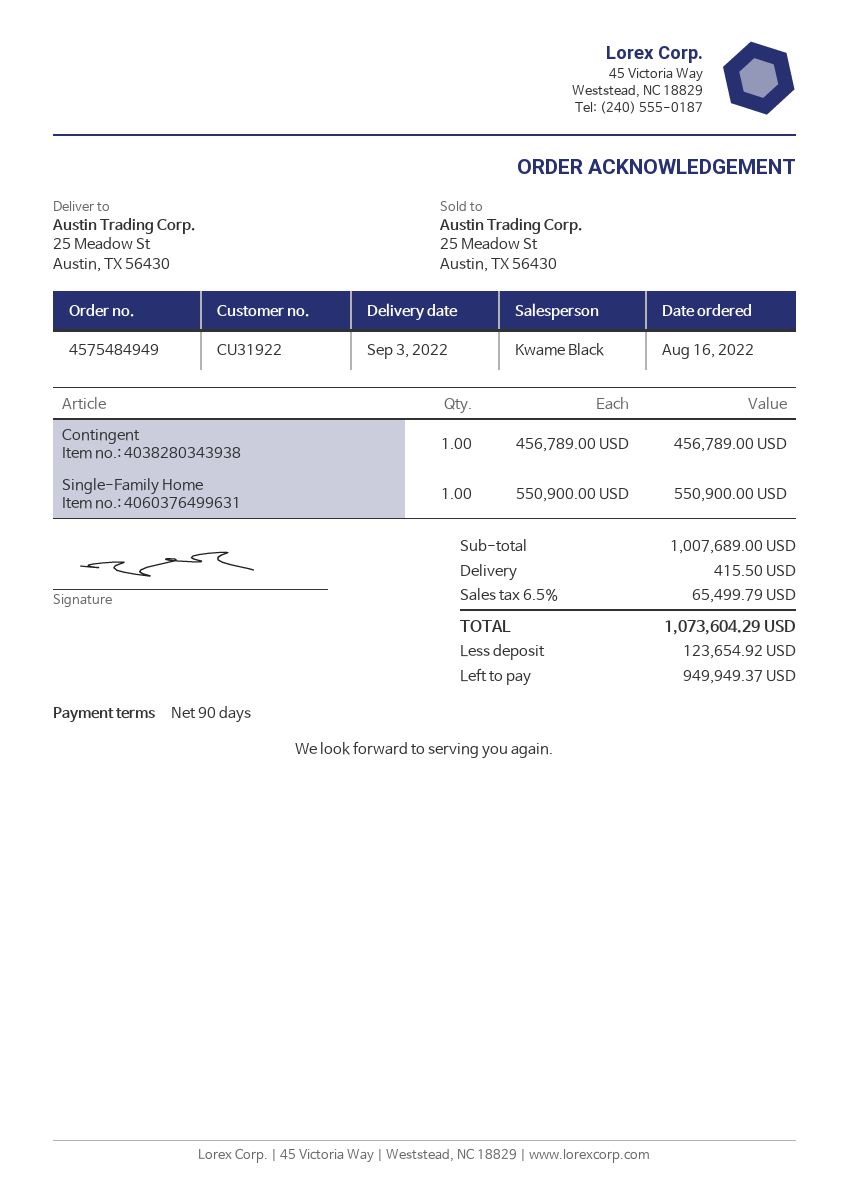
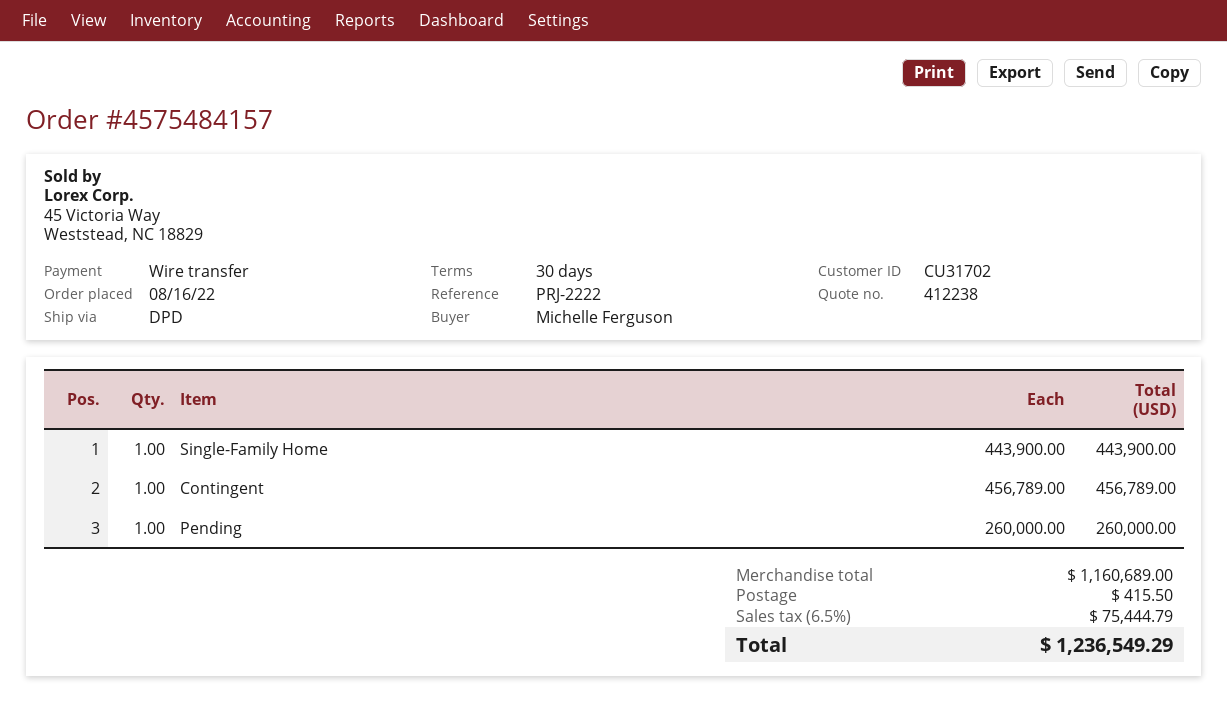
order number: 4575484949 -> 4575484157
payment terms: 90 days -> 30 days
customer number: CU31922 -> CU31702
Single-Family Home: 1 x 550900.00 = 550900.00 -> 1 x 443900.00 = 443900.00
Pending: none -> 1 x 260000.00 = 260000.00
subtotal: 1007689.00 -> 1160689.00
tax: 6.5% = 65499.79 -> 6.5% = 75444.79
total: 1073604.29 -> 1236549.29

